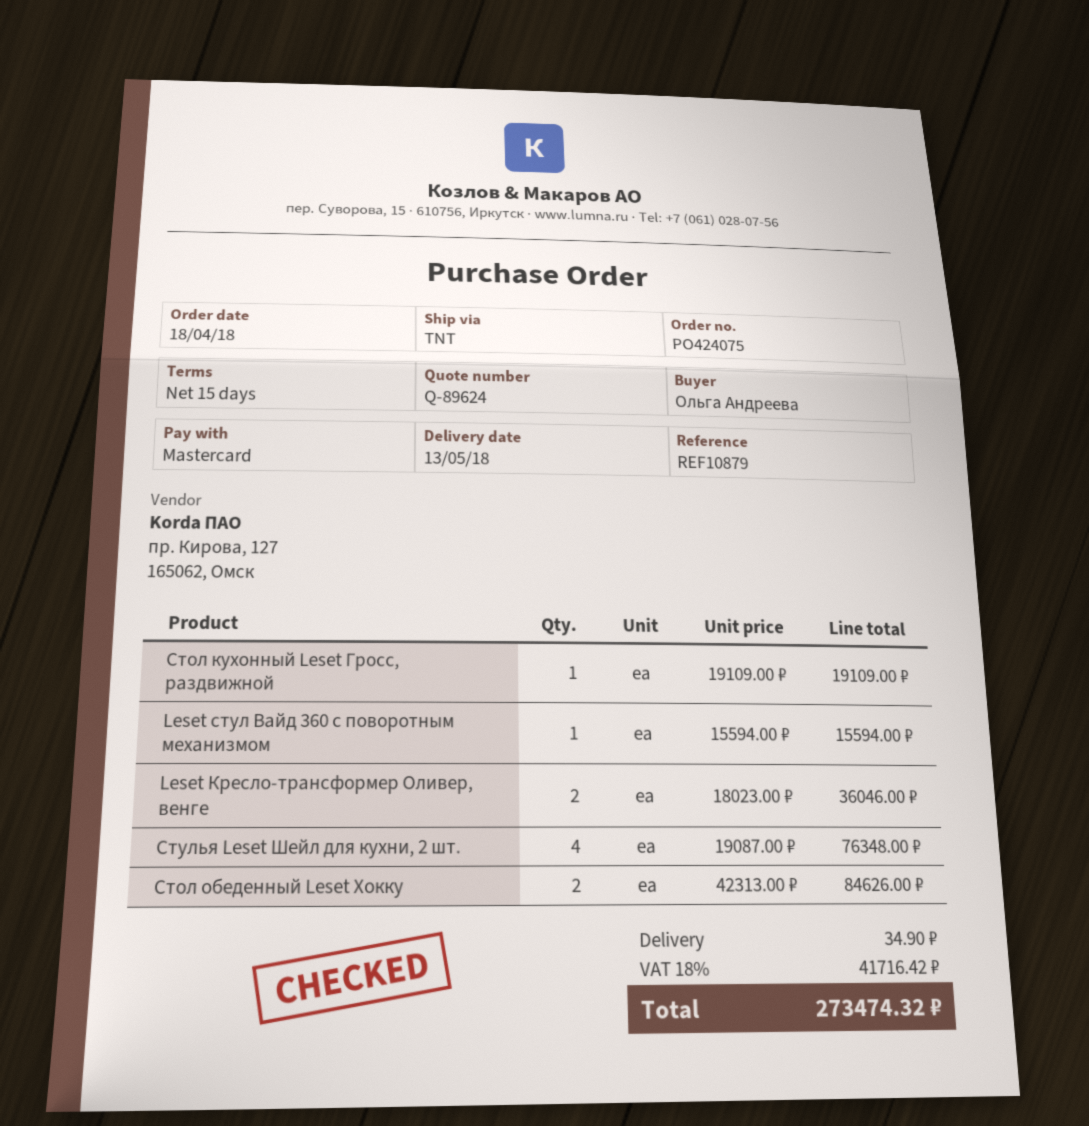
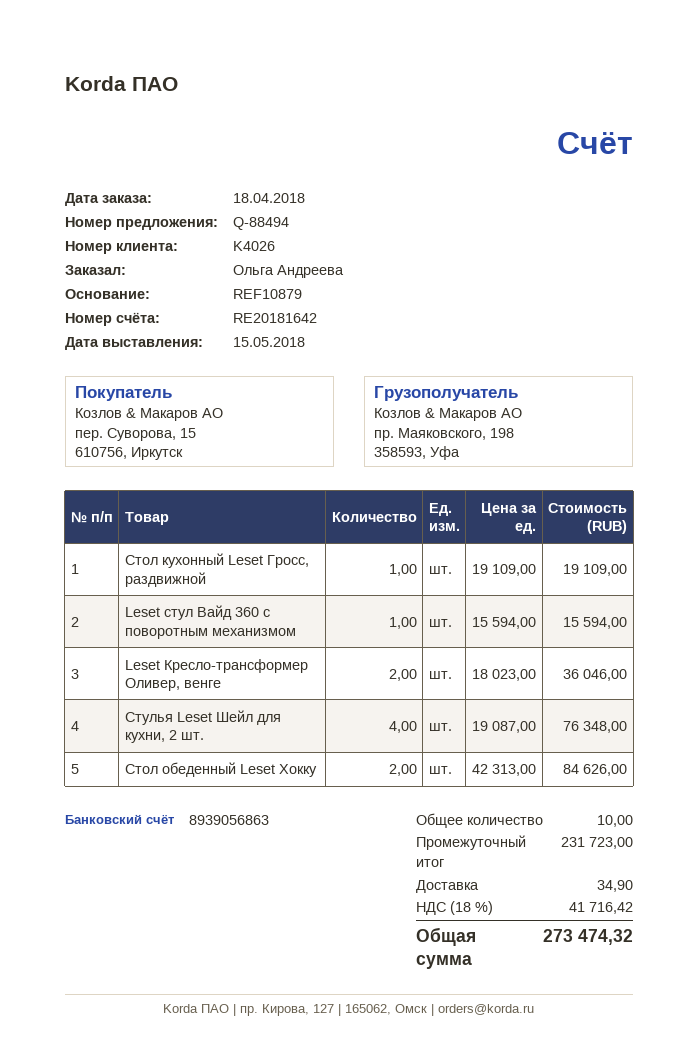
quote number: Q-89624 -> Q-88494

